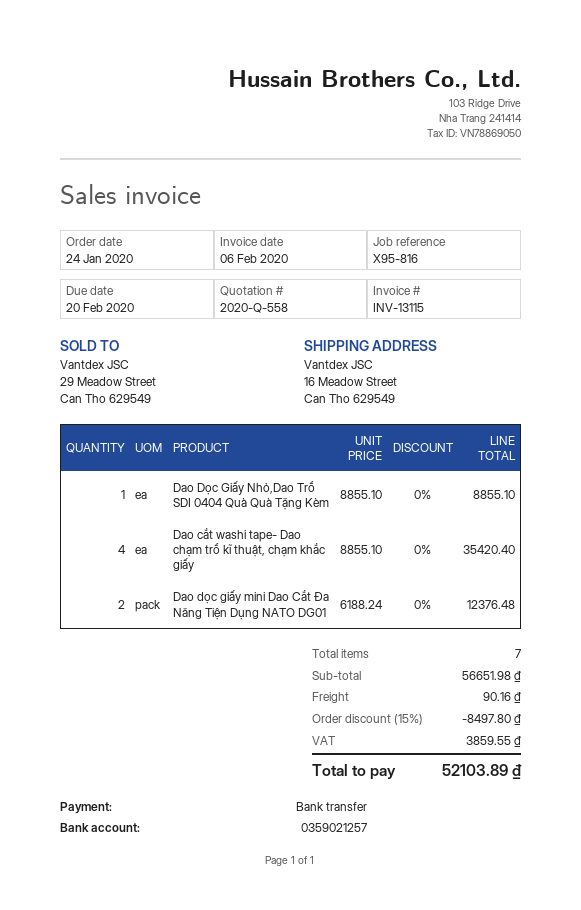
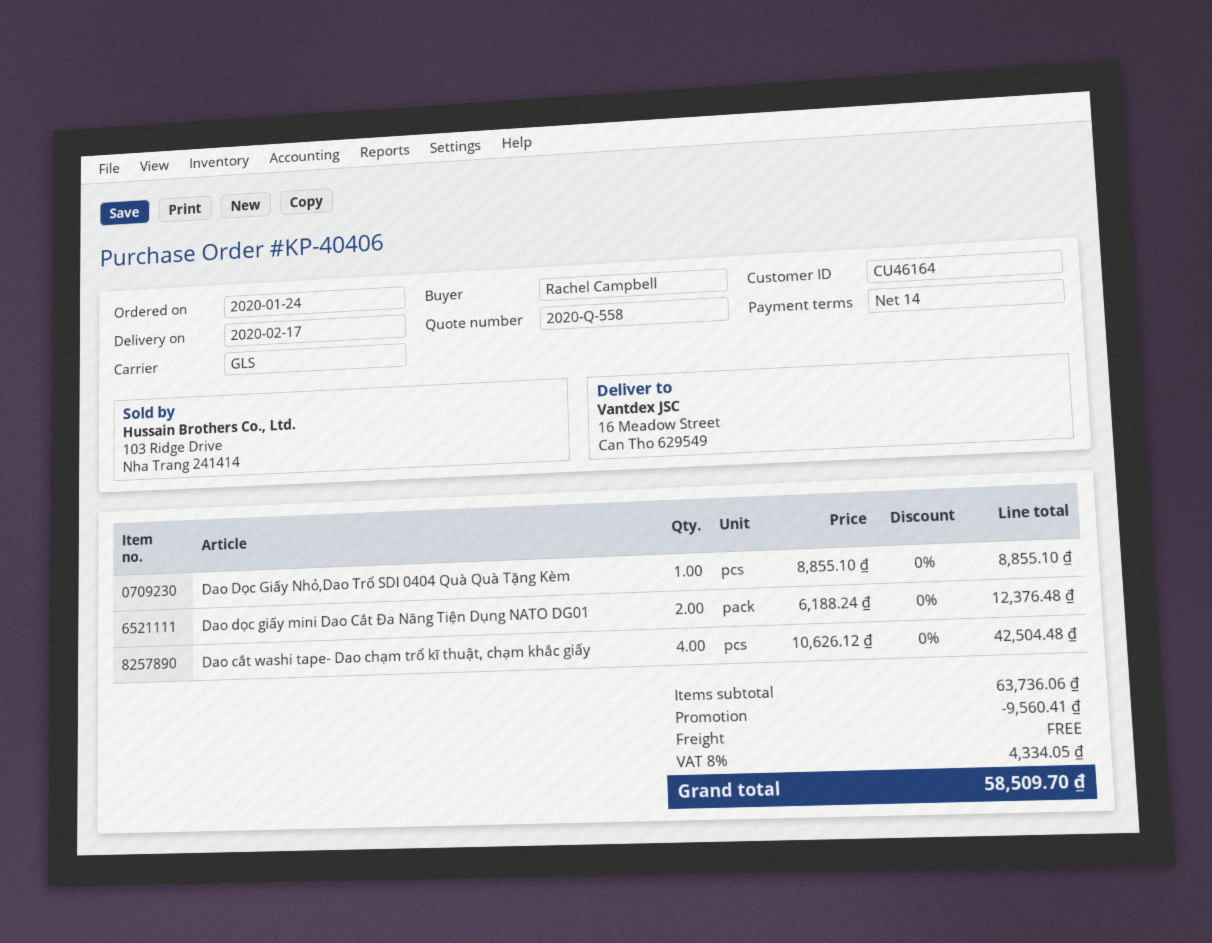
Dao cắt washi tape- Dao chạm trổ kĩ thuật, chạm khắc giấy: 4 x 8855.10 = 35420.40 -> 4 x 10626.12 = 42504.48
subtotal: 56651.98 -> 63736.06
discount: 8497.80 -> 9560.41
shipping: 90.16 -> 0.00
tax: 3859.55 -> 4334.05
total: 52103.89 -> 58509.70

